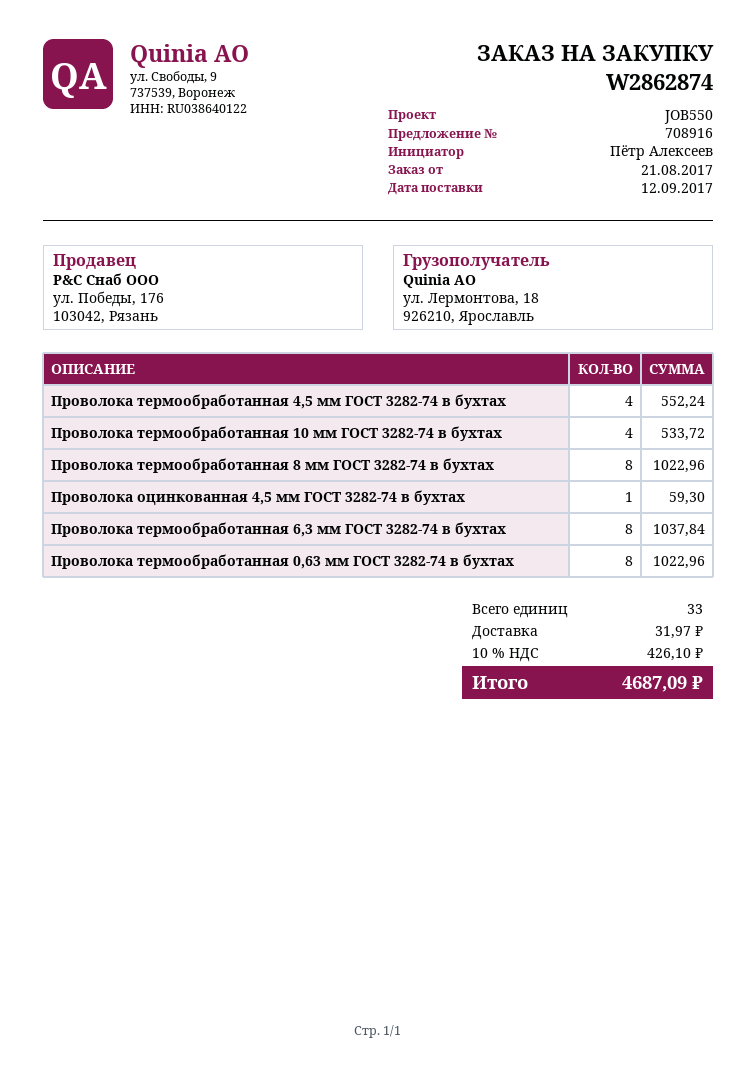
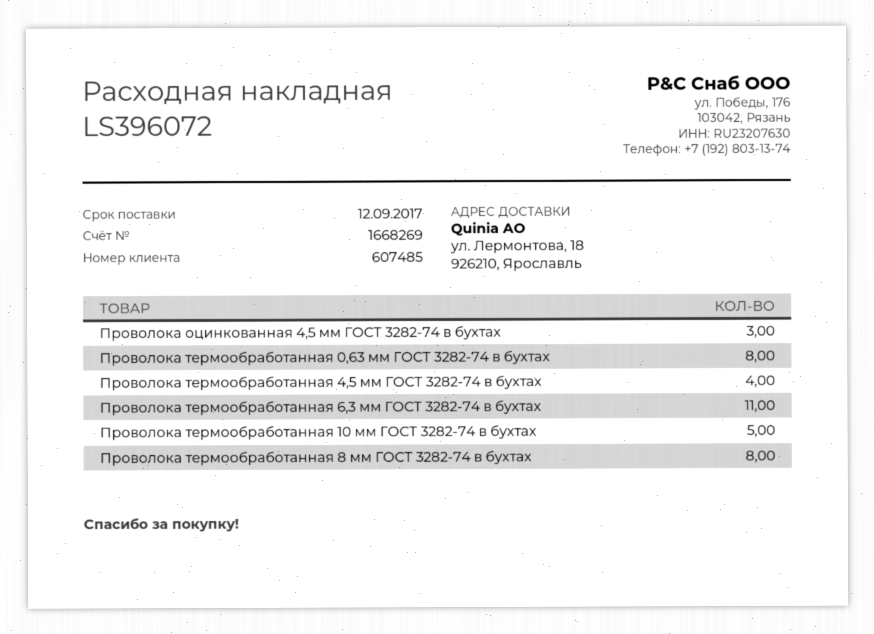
Проволока термообработанная 10 мм ГОСТ 3282-74 в бухтах: 4 -> 5
Проволока оцинкованная 4,5 мм ГОСТ 3282-74 в бухтах: 1 -> 3
Проволока термообработанная 6,3 мм ГОСТ 3282-74 в бухтах: 8 -> 11

